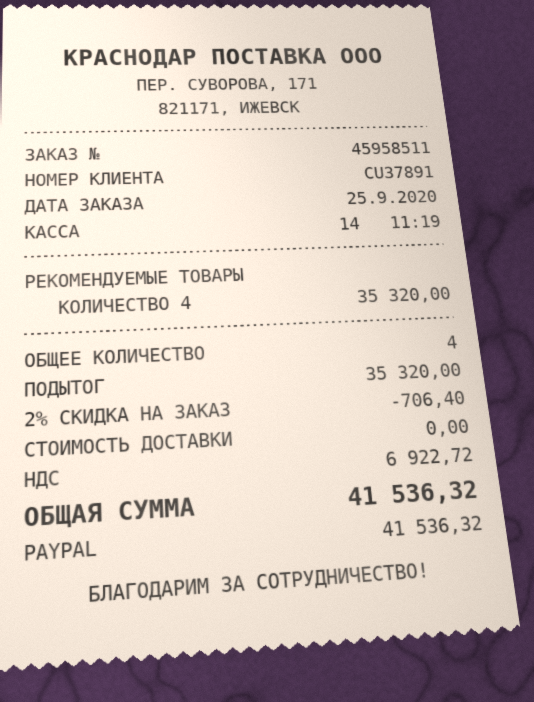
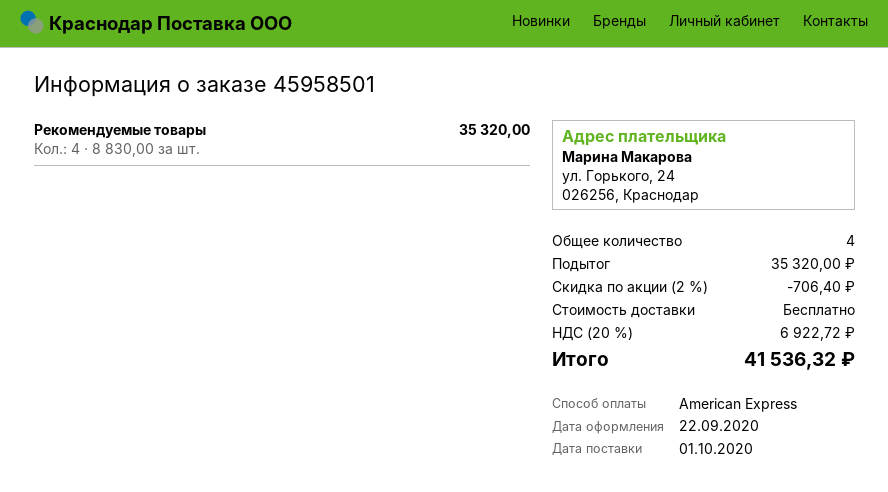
order number: 45958511 -> 45958501
order date: 2020-09-25 -> 2020-09-22
payment method: PayPal -> American Express

